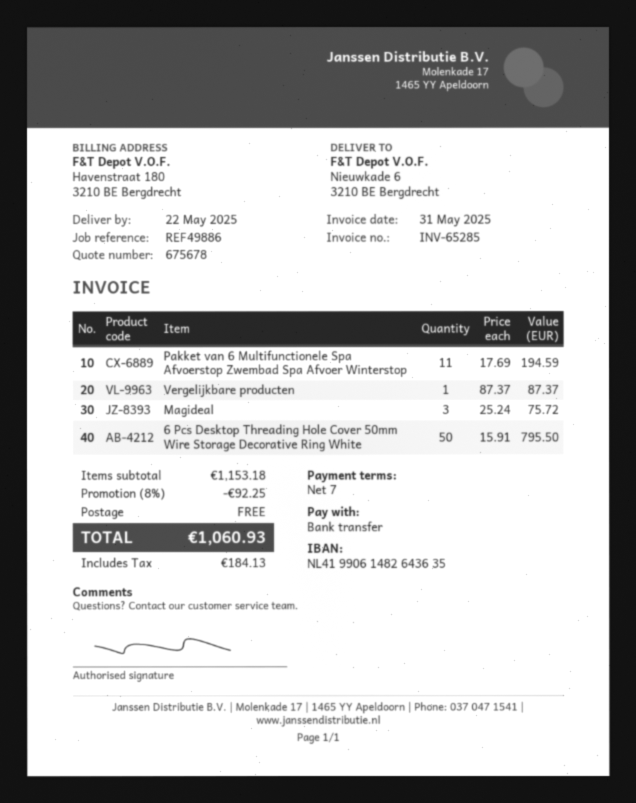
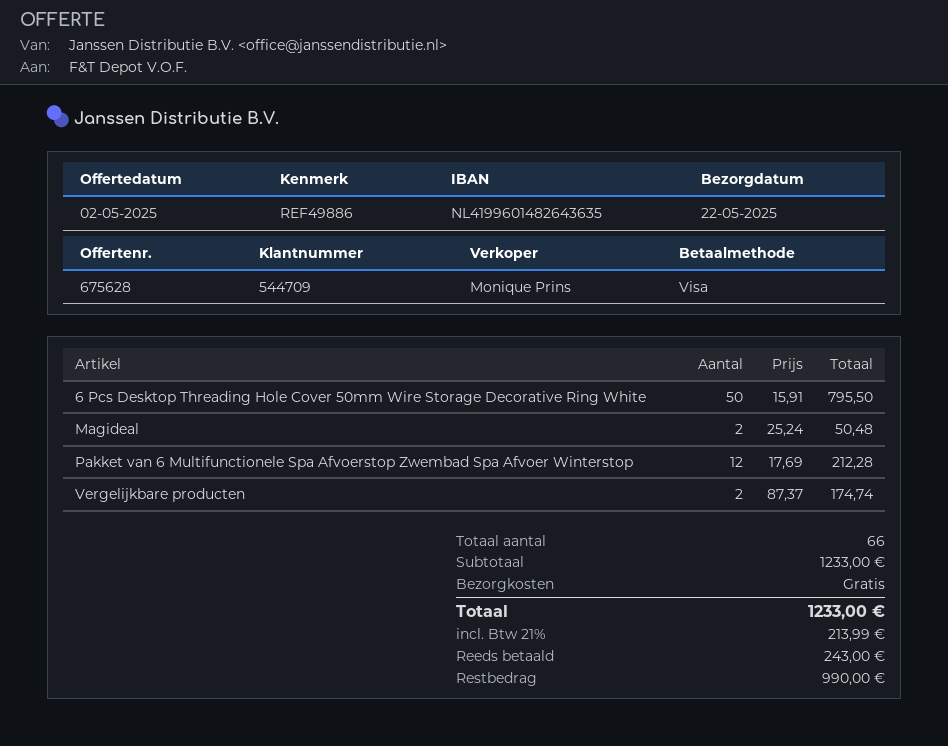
quote number: 675678 -> 675628
payment method: bank transfer -> Visa
bank account: NL4199061482643635 -> NL4199601482643635
Pakket van 6 Multifunctionele Spa Afvoerstop Zwembad Spa Afvoer Winterstop: 11 x 17.69 = 194.59 -> 12 x 17.69 = 212.28
Vergelijkbare producten: 1 x 87.37 = 87.37 -> 2 x 87.37 = 174.74
Magideal: 3 x 25.24 = 75.72 -> 2 x 25.24 = 50.48
subtotal: 1153.18 -> 1233.00
discount: 8% = 92.25 -> none
tax: 184.13 -> 213.99
total: 1060.93 -> 1233.00

